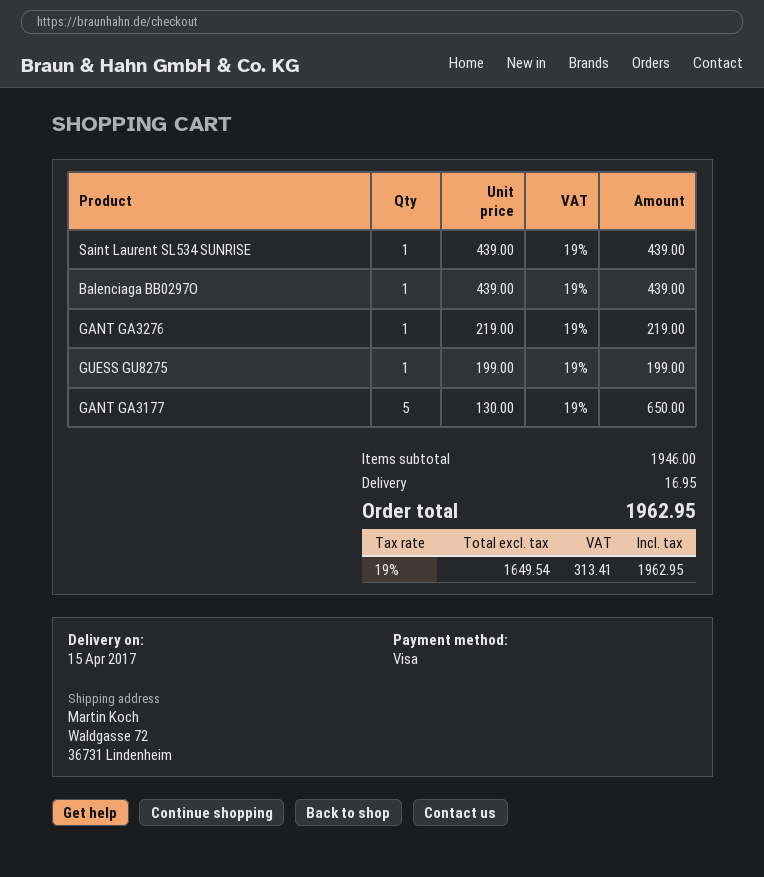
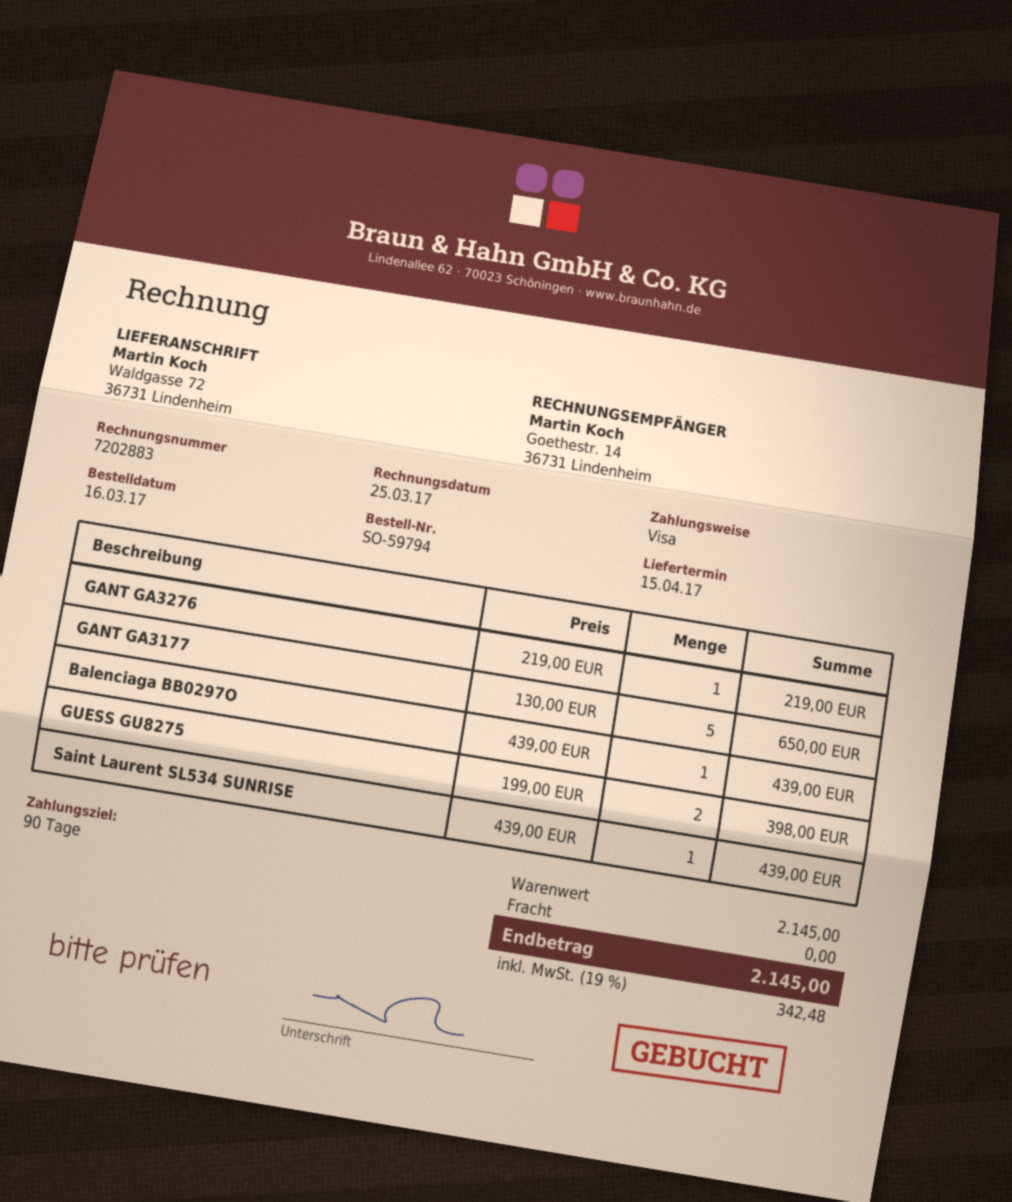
GUESS GU8275: 1 x 199.00 = 199.00 -> 2 x 199.00 = 398.00
subtotal: 1946.00 -> 2145.00
shipping: 16.95 -> 0.00
tax: 19% = 313.41 -> 19% = 342.48
total: 1962.95 -> 2145.00

